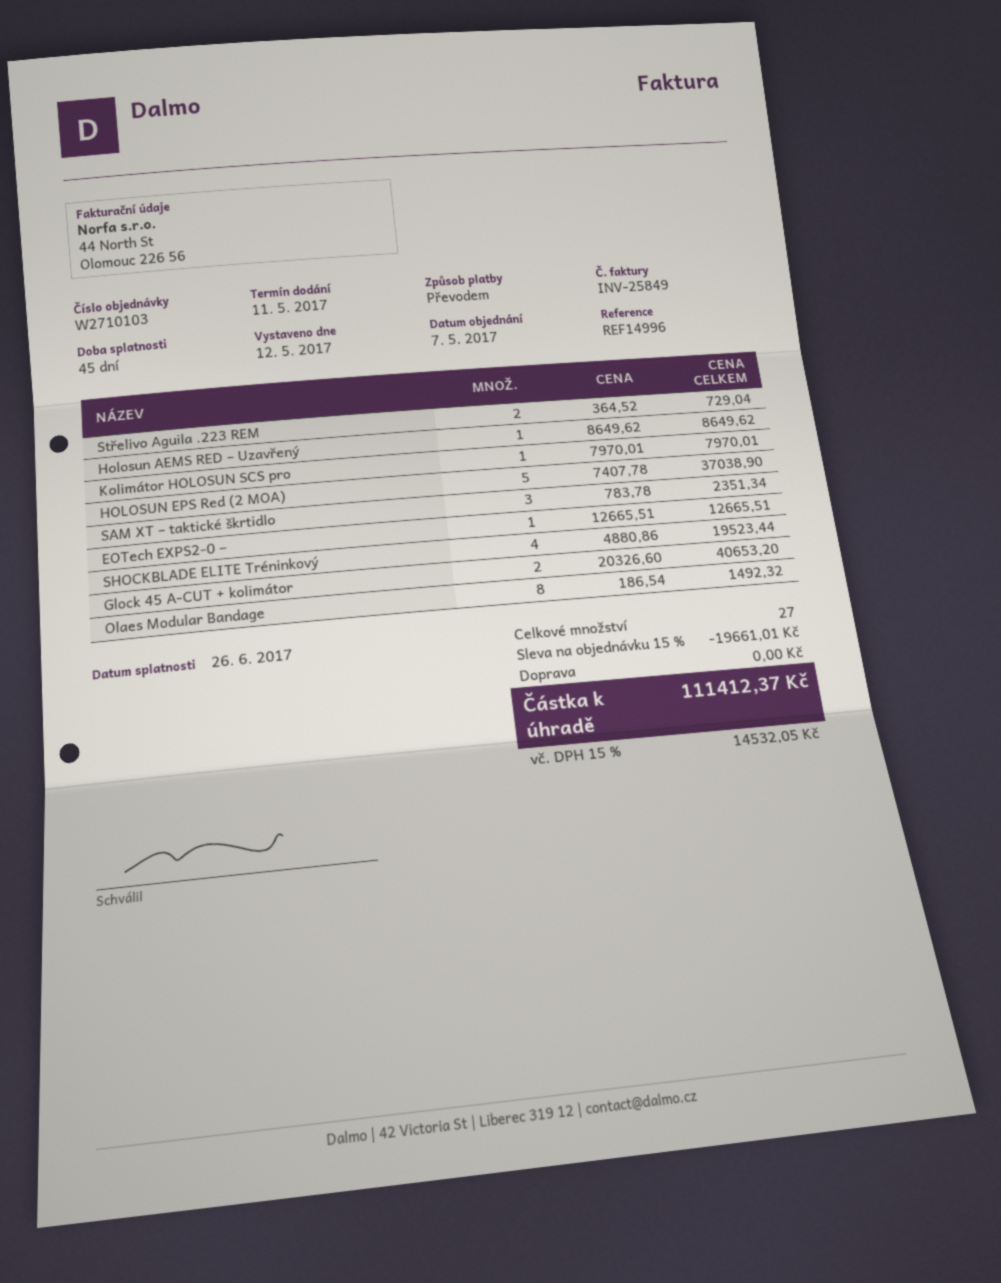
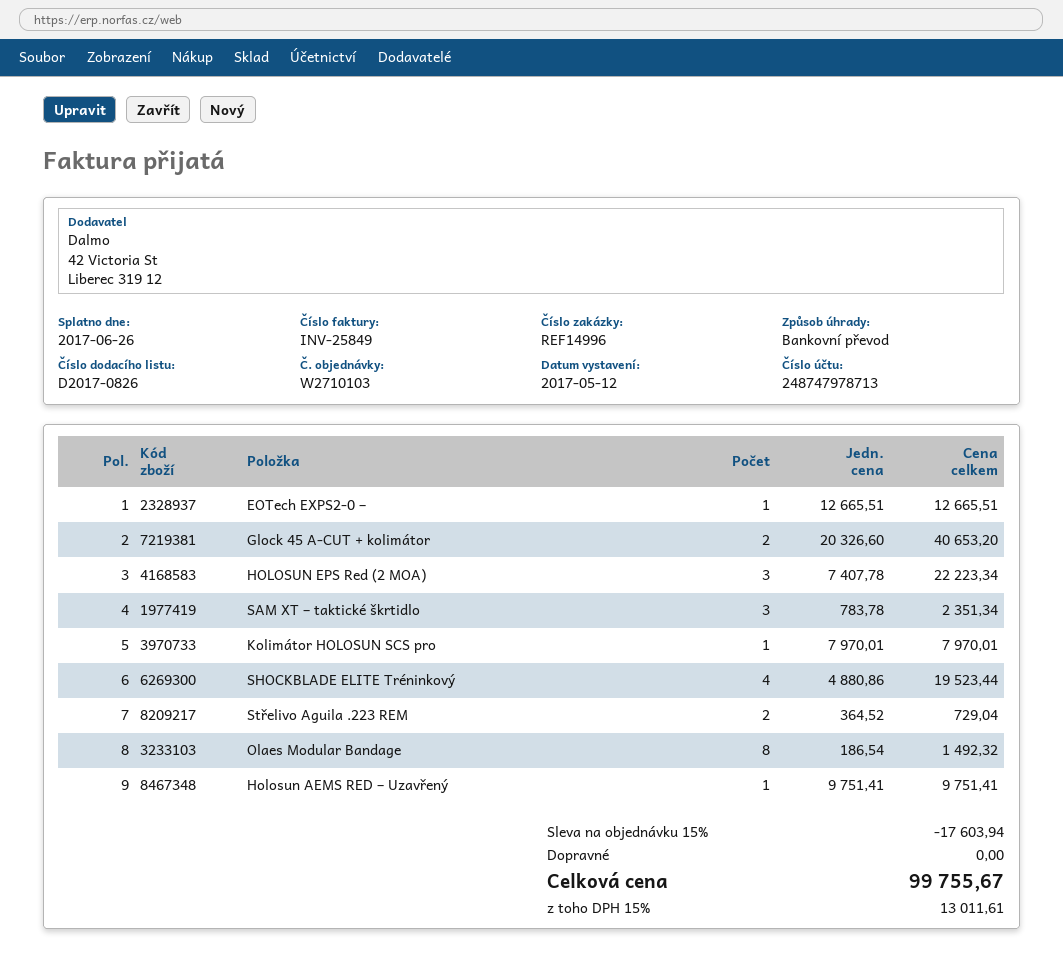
Holosun AEMS RED – Uzavřený: 1 x 8649.62 = 8649.62 -> 1 x 9751.41 = 9751.41
HOLOSUN EPS Red (2 MOA): 5 x 7407.78 = 37038.90 -> 3 x 7407.78 = 22223.34
discount: 15% = 19661.01 -> 15% = 17603.94
tax: 15% = 14532.05 -> 15% = 13011.61
total: 111412.37 -> 99755.67

